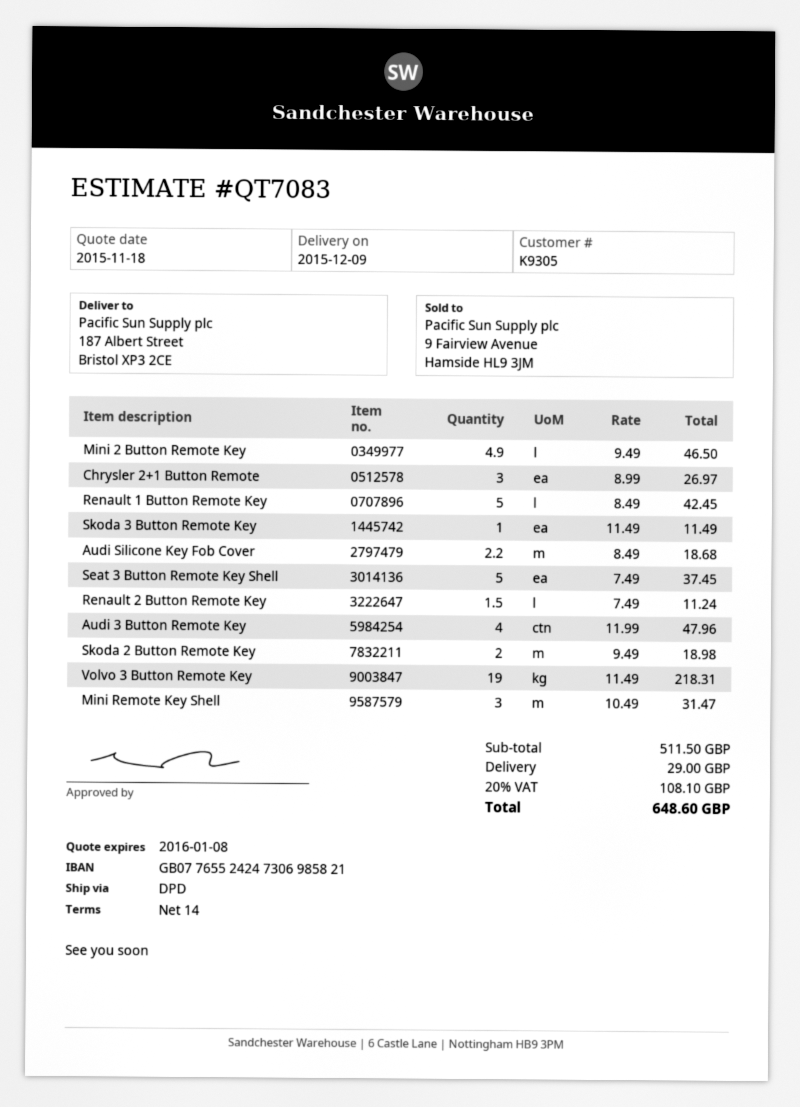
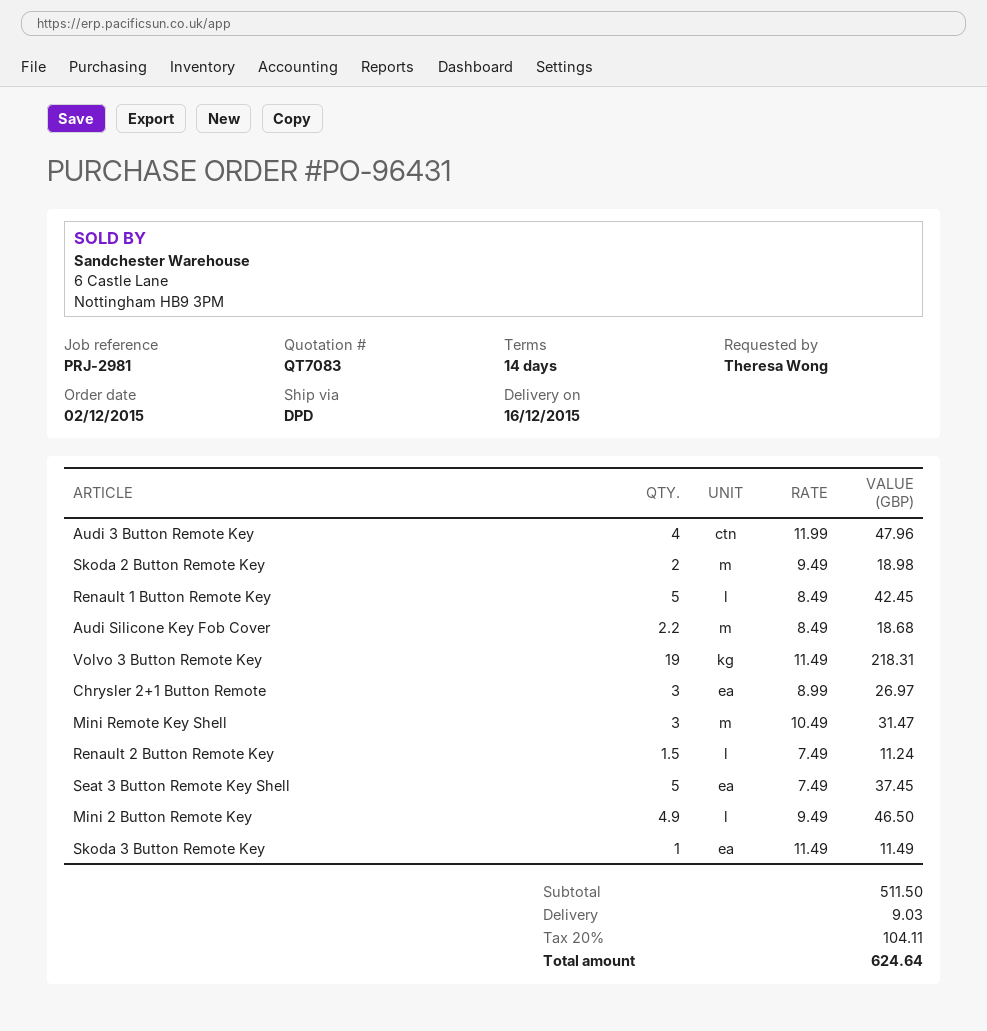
delivery date: 2015-12-09 -> 2015-12-16
shipping: 29.00 -> 9.03
tax: 20% = 108.10 -> 20% = 104.11
total: 648.60 -> 624.64

